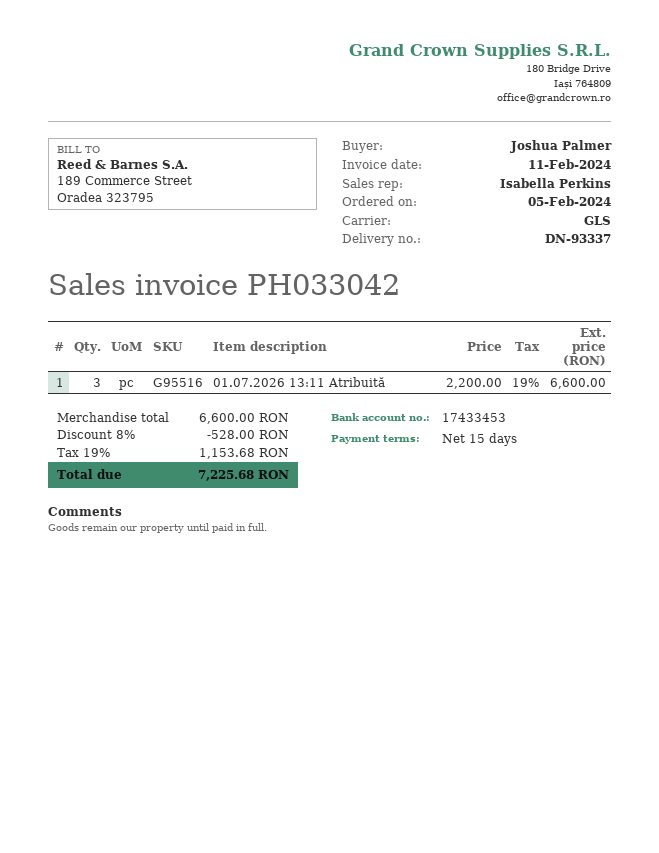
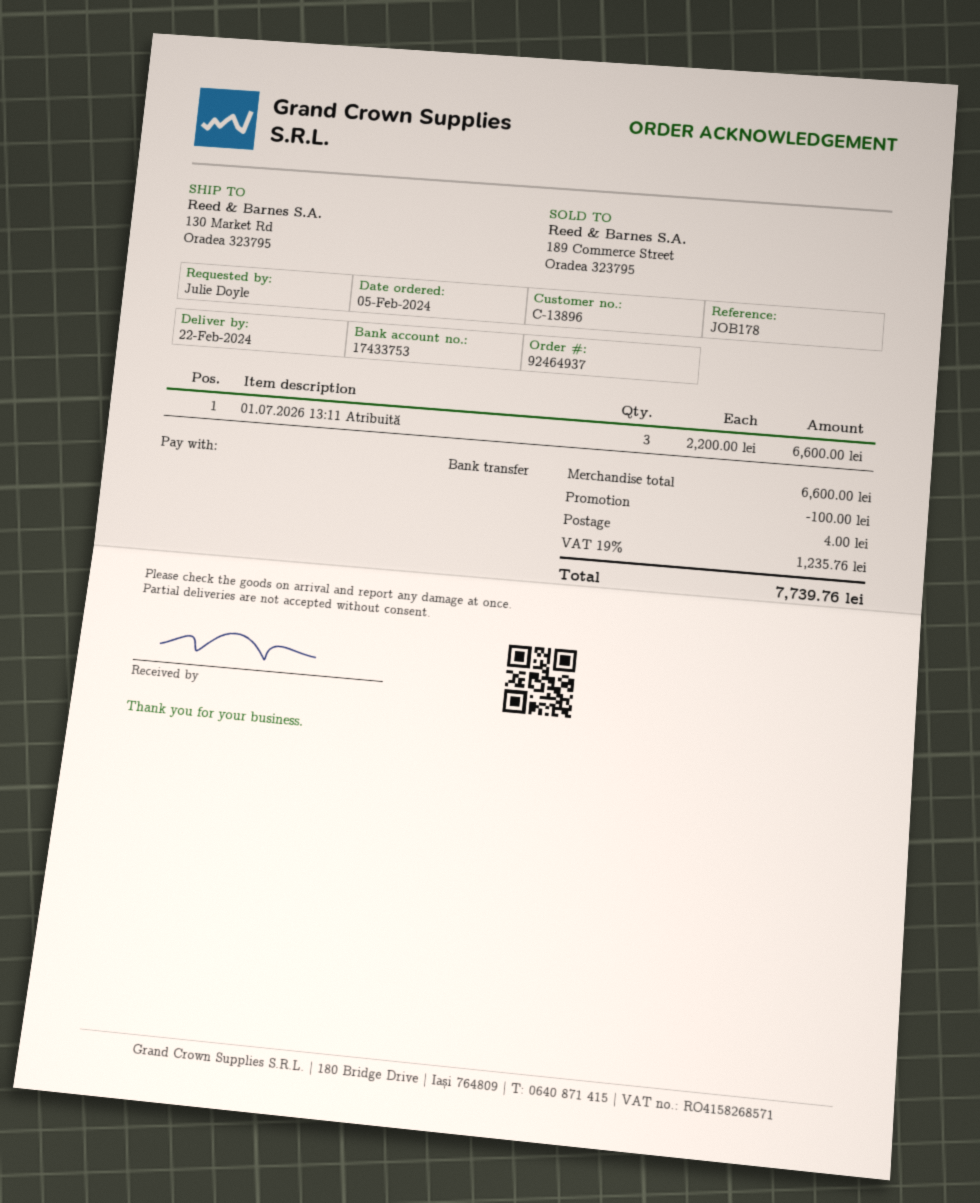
ordered by: Joshua Palmer -> Julie Doyle
bank account: 17433453 -> 17433753
discount: 528.00 -> 100.00
shipping: none -> 4.00
tax: 19% = 1153.68 -> 19% = 1235.76
total: 7225.68 -> 7739.76

